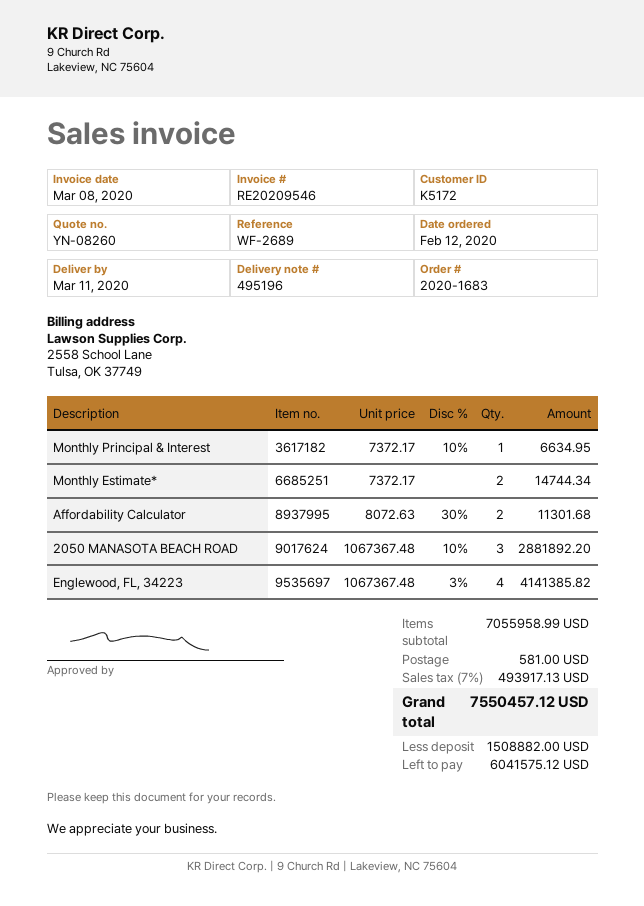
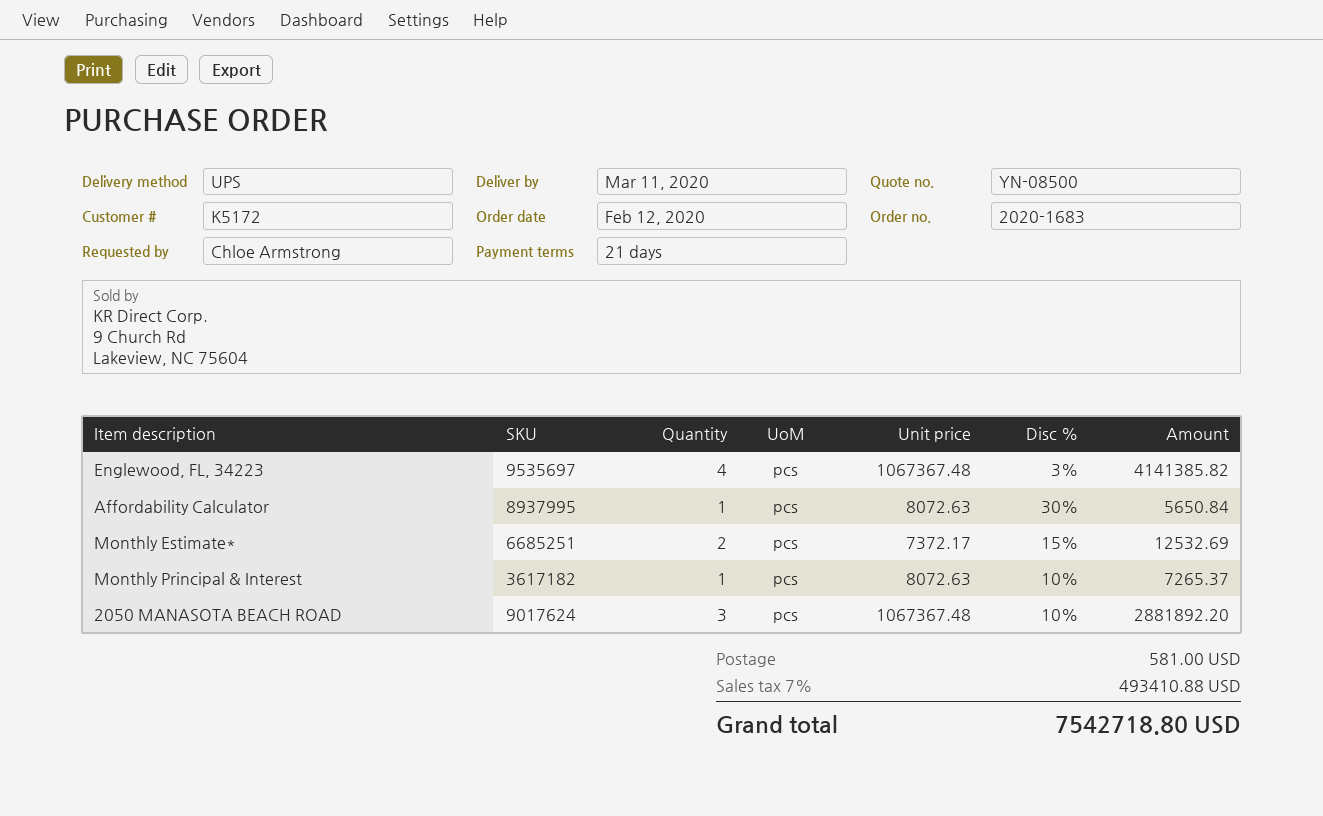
quote number: YN-08260 -> YN-08500
Monthly Principal & Interest: 1 x 7372.17 - 10% = 6634.95 -> 1 x 8072.63 - 10% = 7265.37
Monthly Estimate*: 2 x 7372.17 = 14744.34 -> 2 x 7372.17 - 15% = 12532.69
Affordability Calculator: 2 x 8072.63 - 30% = 11301.68 -> 1 x 8072.63 - 30% = 5650.84
tax: 7% = 493917.13 -> 7% = 493410.88
total: 7550457.12 -> 7542718.80

